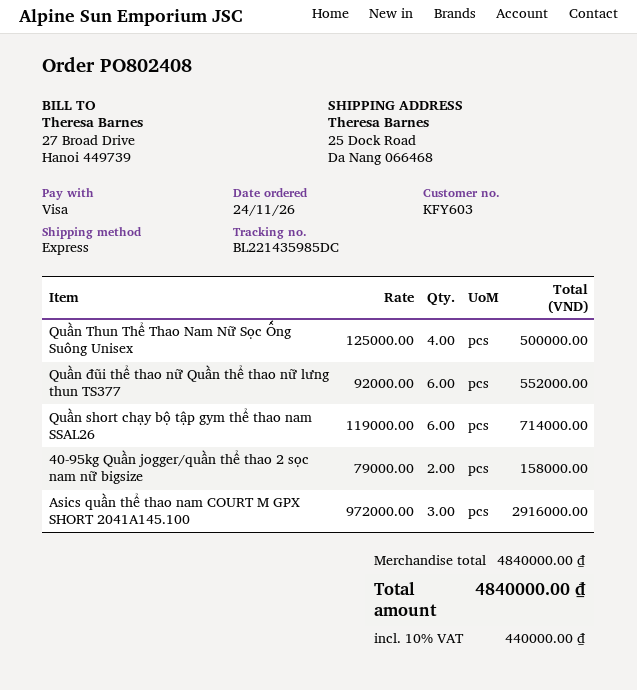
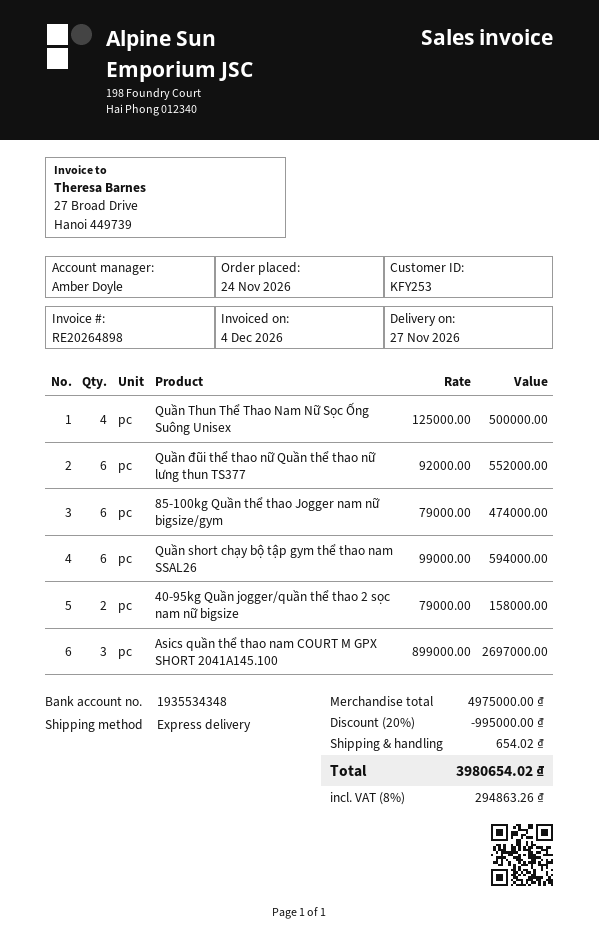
customer number: KFY603 -> KFY253
Quần short chạy bộ tập gym thể thao nam SSAL26: 6 x 119000.00 = 714000.00 -> 6 x 99000.00 = 594000.00
Asics quần thể thao nam COURT M GPX SHORT 2041A145.100: 3 x 972000.00 = 2916000.00 -> 3 x 899000.00 = 2697000.00
85-100kg Quần thể thao Jogger nam nữ bigsize/gym: none -> 6 x 79000.00 = 474000.00
subtotal: 4840000.00 -> 4975000.00
discount: none -> 20% = 995000.00
shipping: none -> 654.02
tax: 10% = 440000.00 -> 8% = 294863.26
total: 4840000.00 -> 3980654.02

